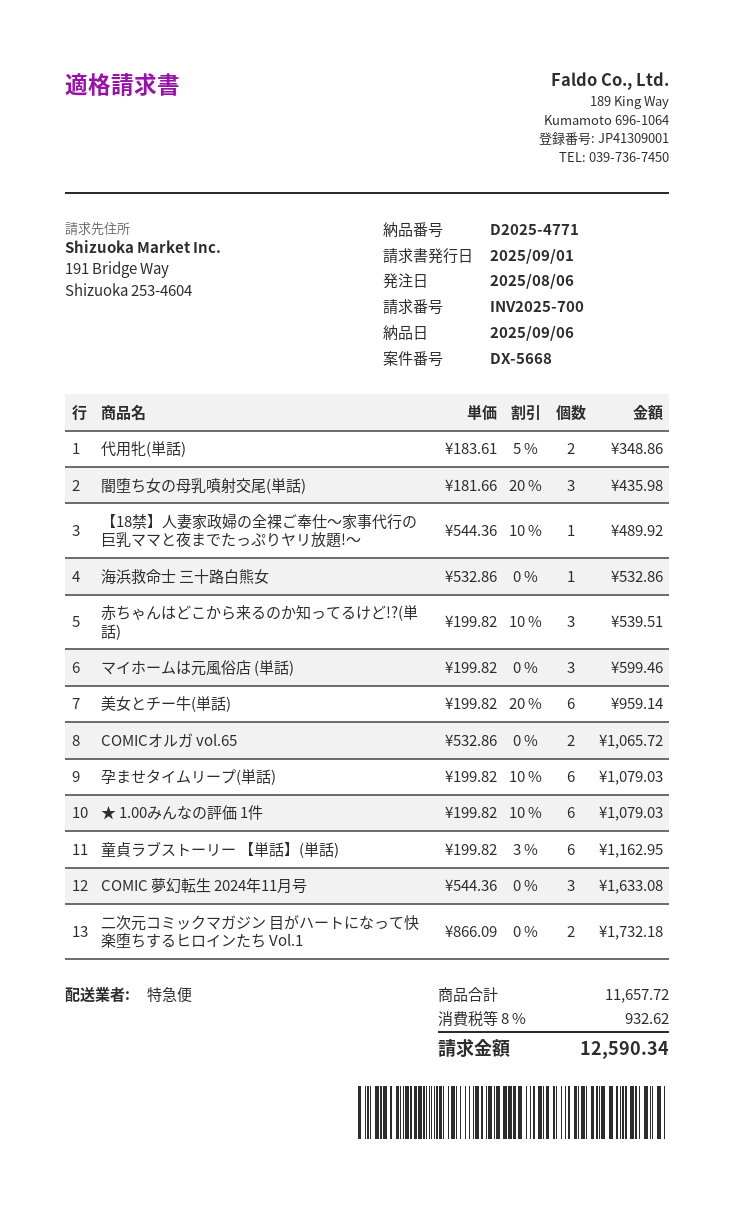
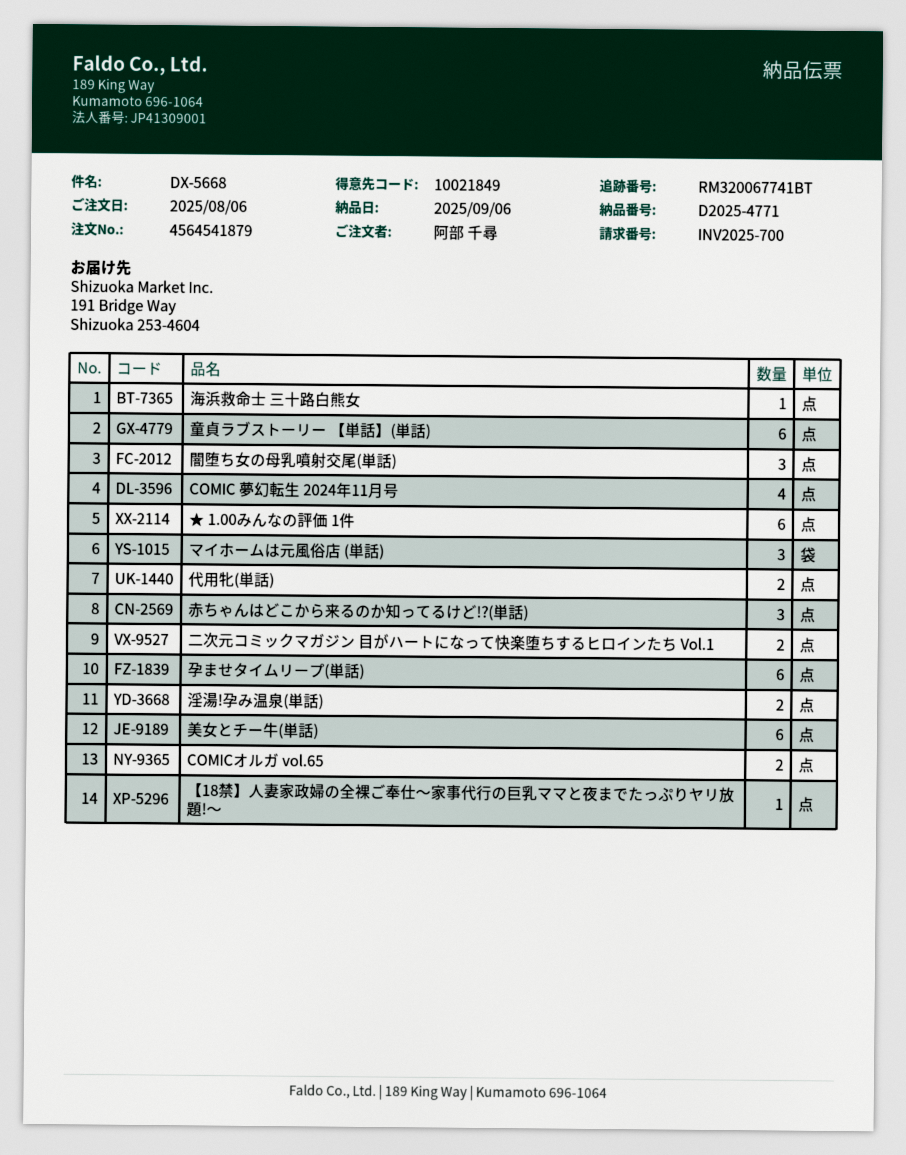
COMIC 夢幻転生 2024年11月号: 3 -> 4
淫湯!孕み温泉(単話): none -> 2

